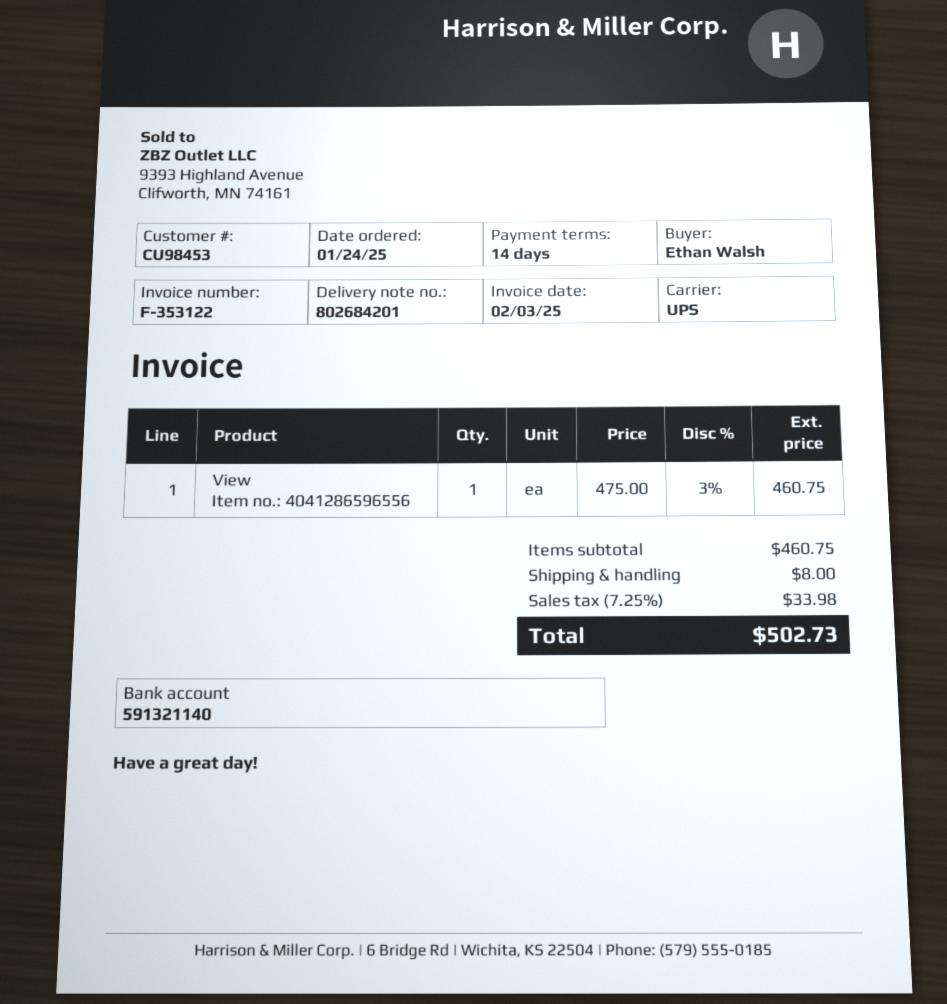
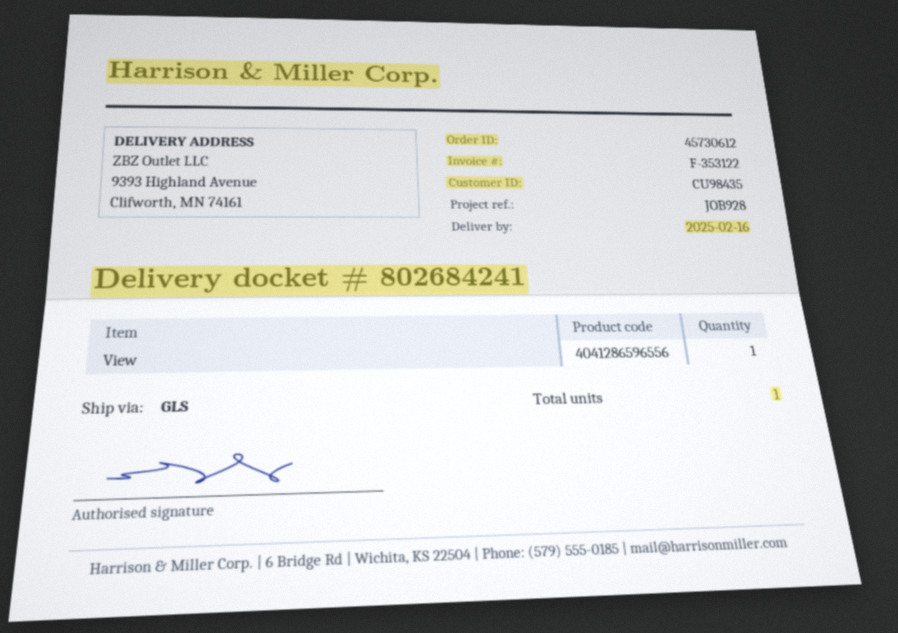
delivery note number: 802684201 -> 802684241
customer number: CU98453 -> CU98435
shipping method: UPS -> GLS

